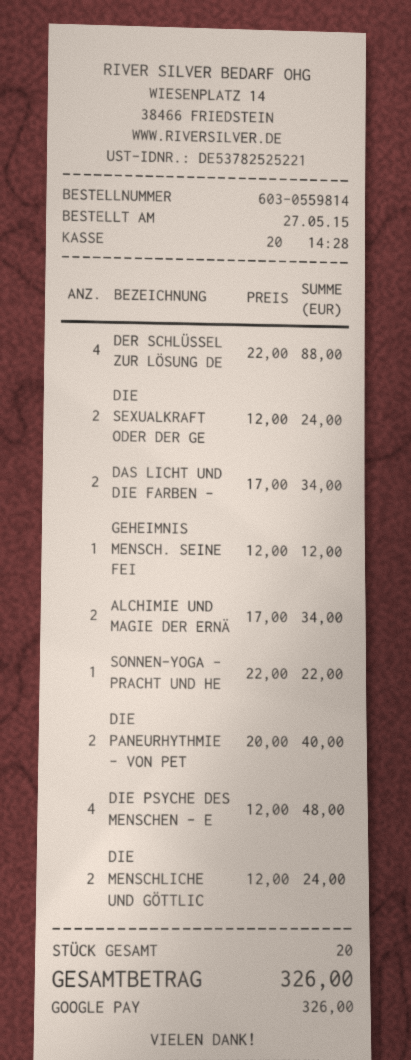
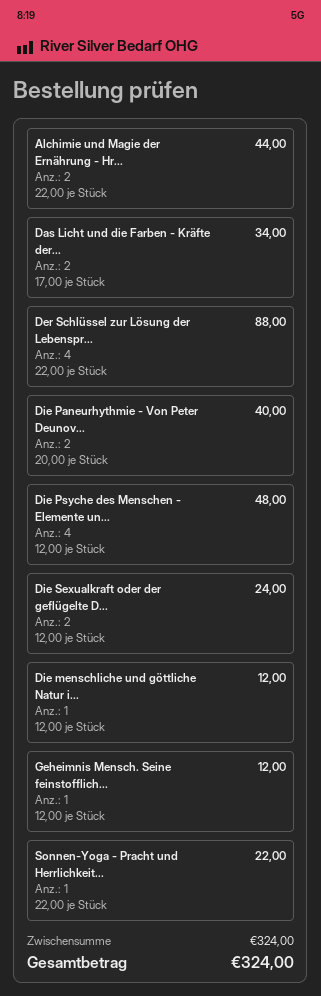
ALCHIMIE UND MAGIE DER ERNÄ: 2 x 17.00 = 34.00 -> 2 x 22.00 = 44.00
DIE MENSCHLICHE UND GÖTTLIC: 2 x 12.00 = 24.00 -> 1 x 12.00 = 12.00
total: 326.00 -> 324.00

